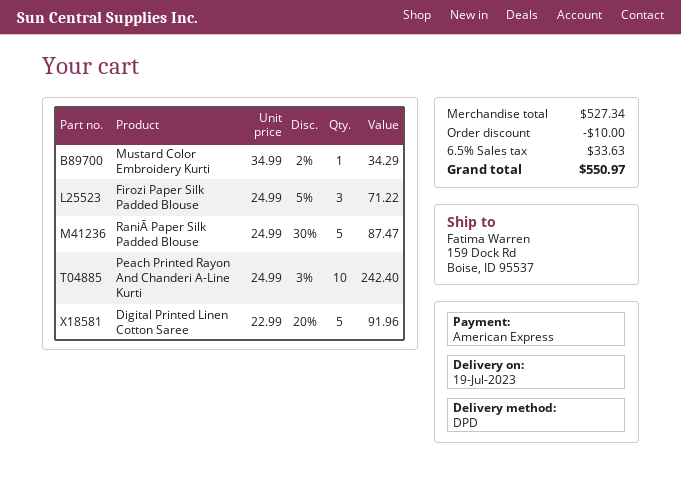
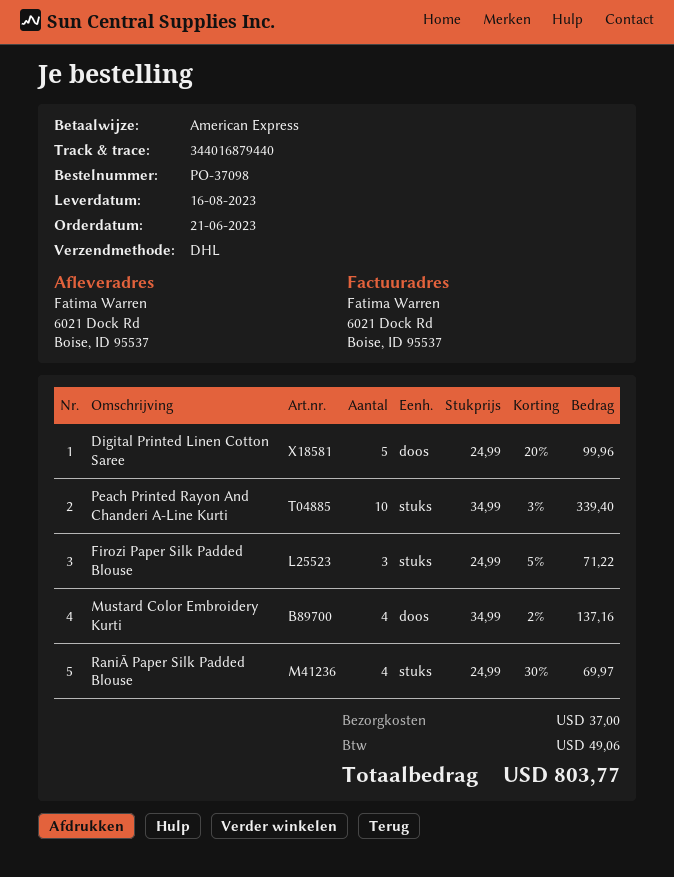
delivery date: 2023-07-19 -> 2023-08-16
shipping method: DPD -> DHL
ship to: 159 Dock Rd, Boise, ID 95537 -> 6021 Dock Rd, Boise, ID 95537
Mustard Color Embroidery Kurti: 1 x 34.99 - 2% = 34.29 -> 4 x 34.99 - 2% = 137.16
RaniĀ Paper Silk Padded Blouse: 5 x 24.99 - 30% = 87.47 -> 4 x 24.99 - 30% = 69.97
Peach Printed Rayon And Chanderi A-Line Kurti: 10 x 24.99 - 3% = 242.40 -> 10 x 34.99 - 3% = 339.40
Digital Printed Linen Cotton Saree: 5 x 22.99 - 20% = 91.96 -> 5 x 24.99 - 20% = 99.96
discount: 10.00 -> none
shipping: none -> 37.00
tax: 33.63 -> 49.06
total: 550.97 -> 803.77

